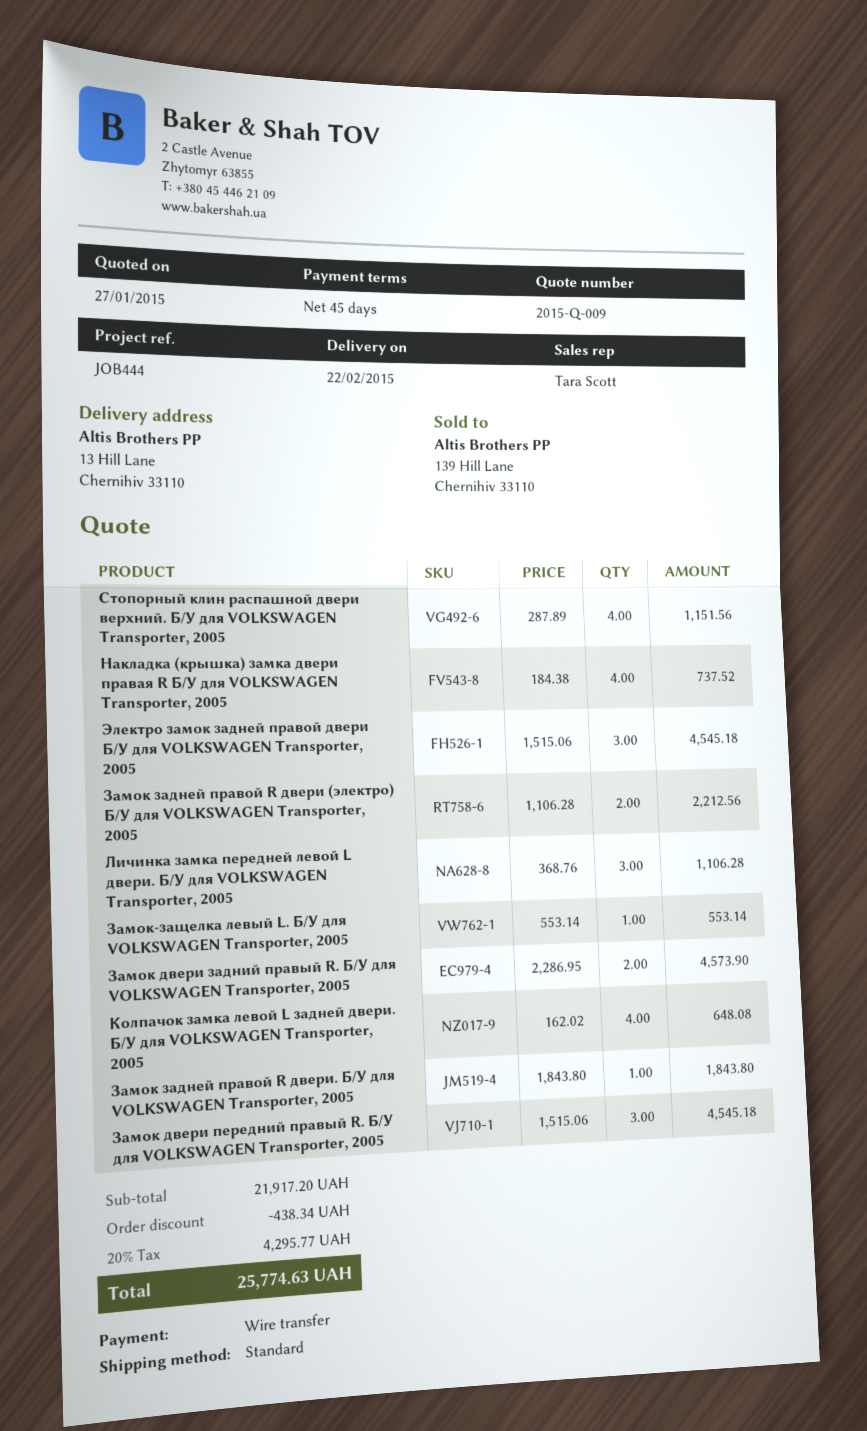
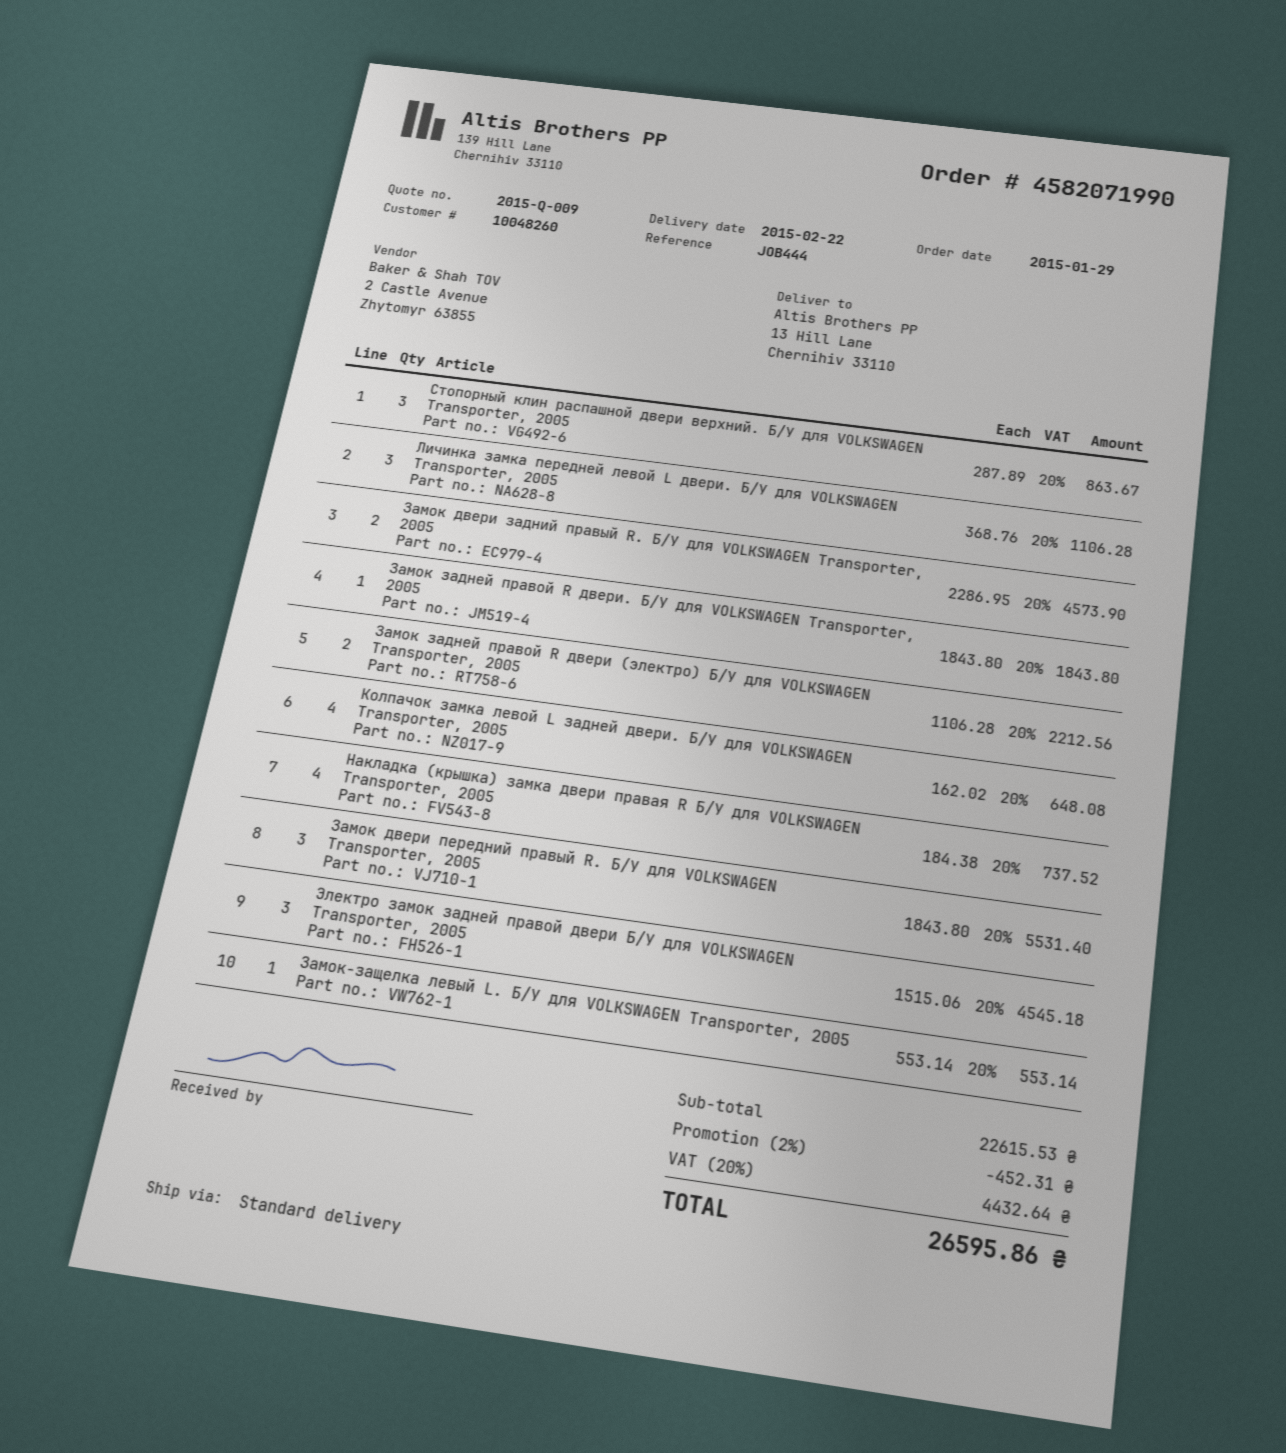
Стопорный клин распашной двери верхний. Б/У для VOLKSWAGEN Transporter, 2005: 4 x 287.89 = 1151.56 -> 3 x 287.89 = 863.67
Замок двери передний правый R. Б/У для VOLKSWAGEN Transporter, 2005: 3 x 1515.06 = 4545.18 -> 3 x 1843.80 = 5531.40
subtotal: 21917.20 -> 22615.53
discount: 438.34 -> 452.31
tax: 20% = 4295.77 -> 20% = 4432.64
total: 25774.63 -> 26595.86

